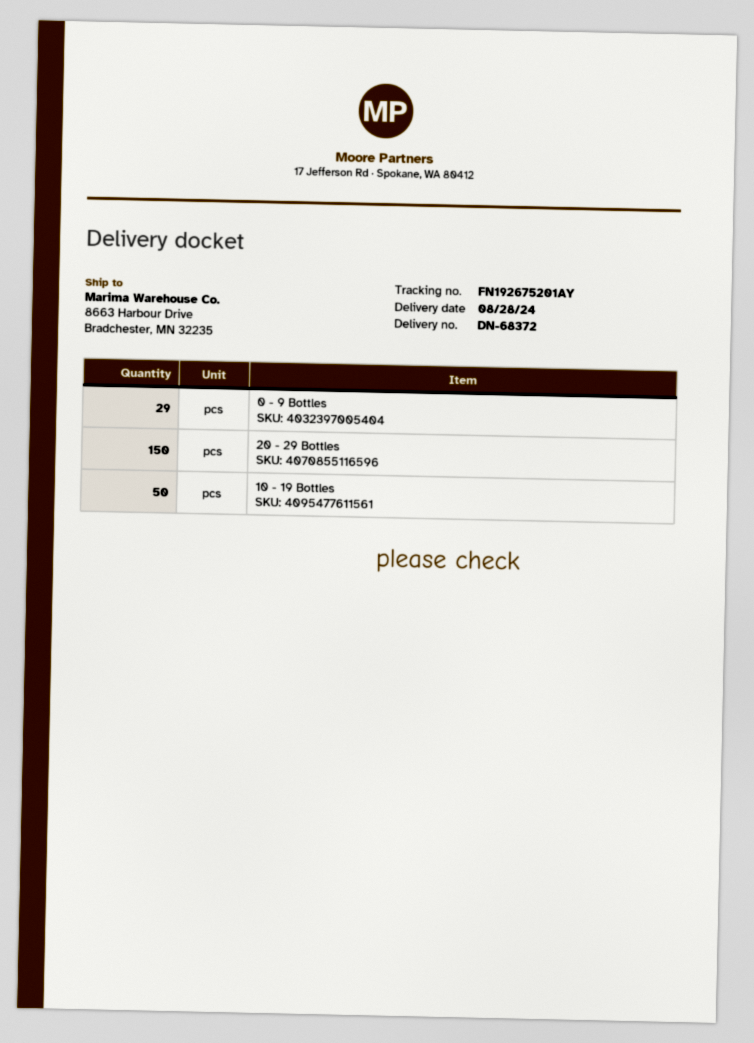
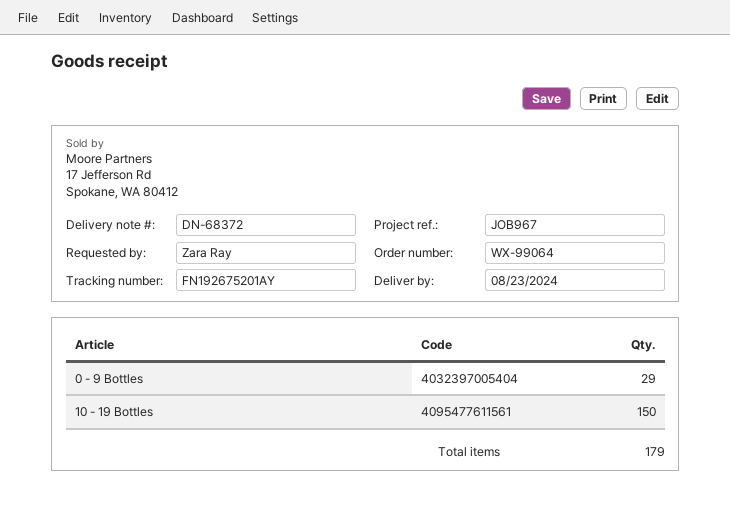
delivery date: 2024-08-28 -> 2024-08-23
20 - 29 Bottles: 150 -> none
10 - 19 Bottles: 50 -> 150

